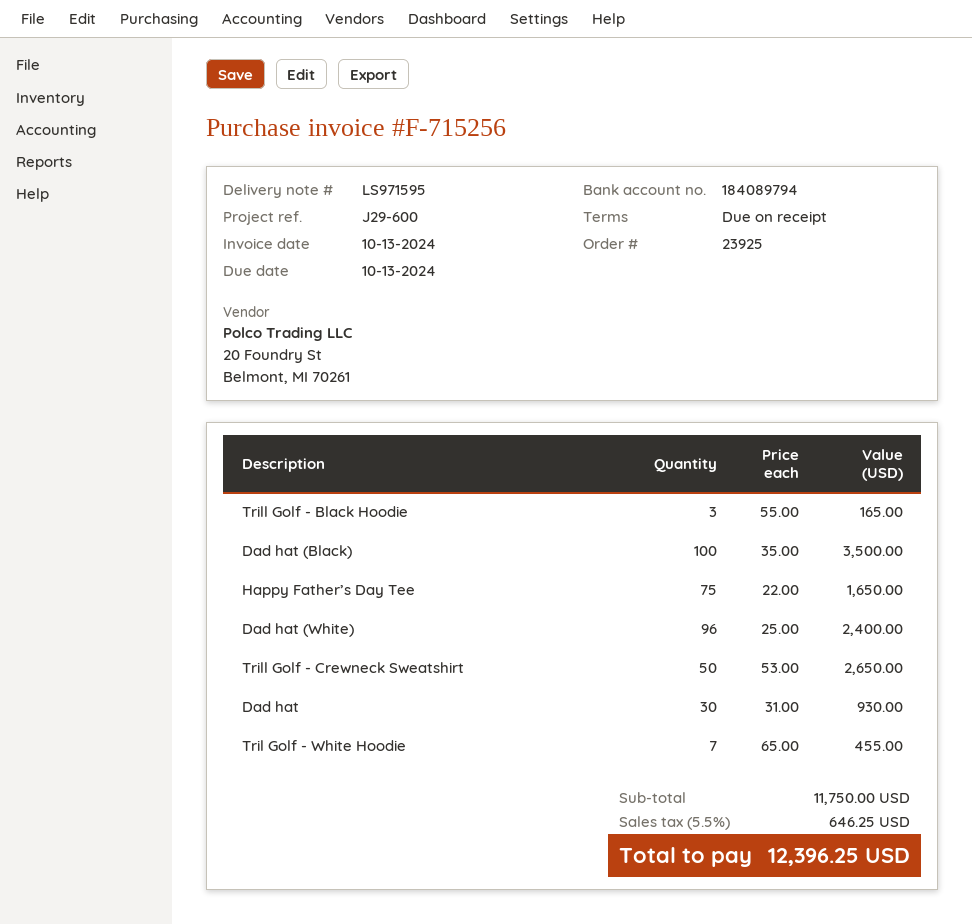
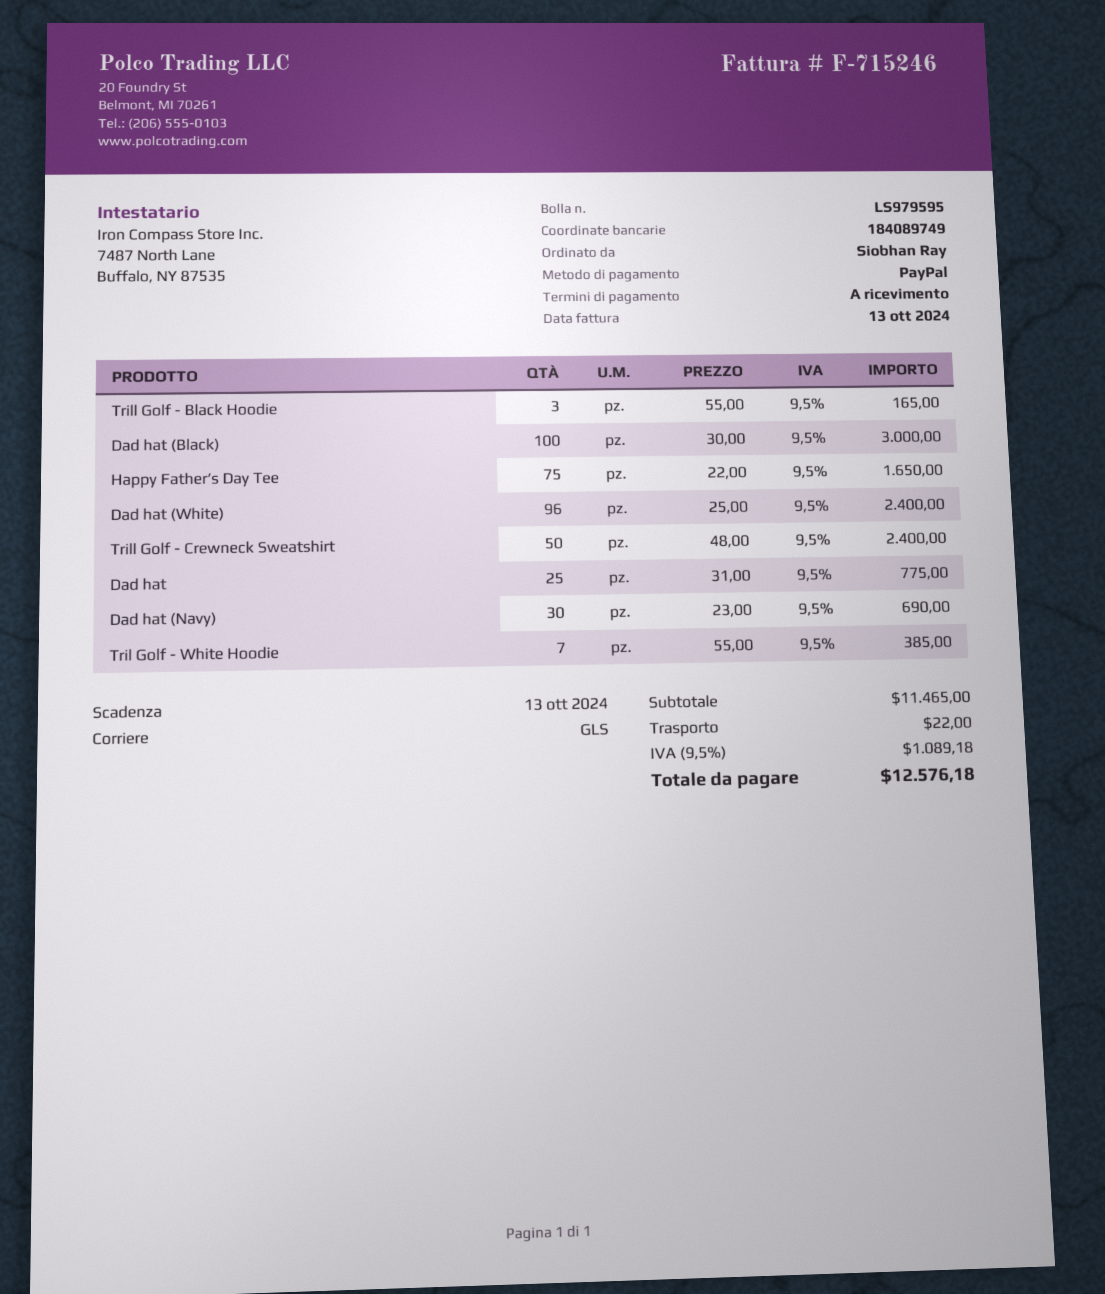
delivery note number: LS971595 -> LS979595
invoice number: F-715256 -> F-715246
bank account: 184089794 -> 184089749
Dad hat (Black): 100 x 35.00 = 3500.00 -> 100 x 30.00 = 3000.00
Trill Golf - Crewneck Sweatshirt: 50 x 53.00 = 2650.00 -> 50 x 48.00 = 2400.00
Dad hat: 30 x 31.00 = 930.00 -> 25 x 31.00 = 775.00
Tril Golf - White Hoodie: 7 x 65.00 = 455.00 -> 7 x 55.00 = 385.00
Dad hat (Navy): none -> 30 x 23.00 = 690.00
subtotal: 11750.00 -> 11465.00
shipping: none -> 22.00
tax: 5.5% = 646.25 -> 9.5% = 1089.18
total: 12396.25 -> 12576.18

